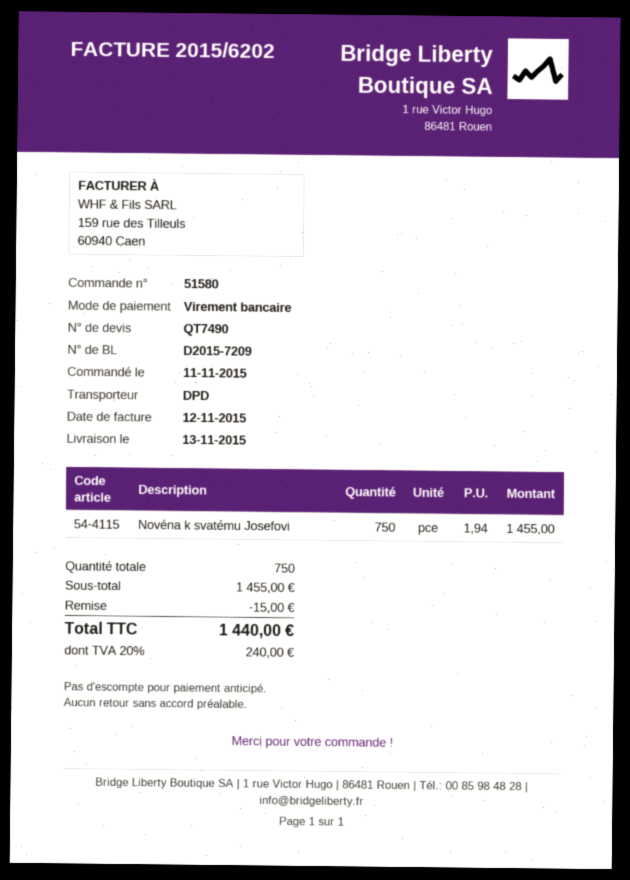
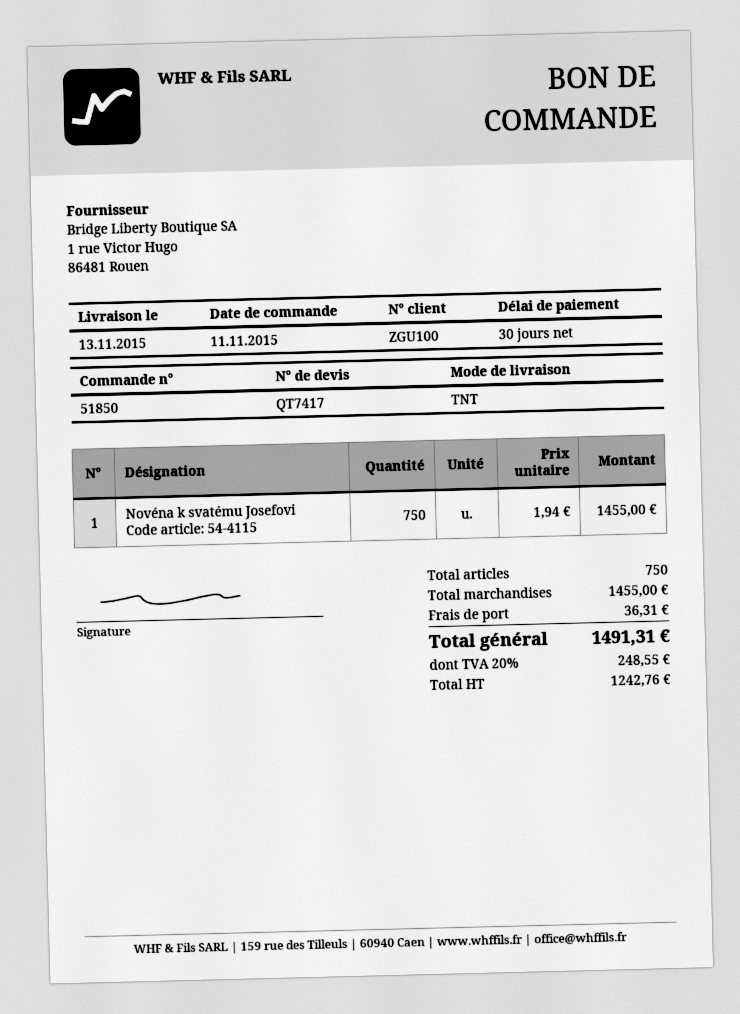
quote number: QT7490 -> QT7417
order number: 51580 -> 51850
shipping method: DPD -> TNT
discount: 15.00 -> none
shipping: none -> 36.31
tax: 20% = 240.00 -> 20% = 248.55
total: 1440.00 -> 1491.31

